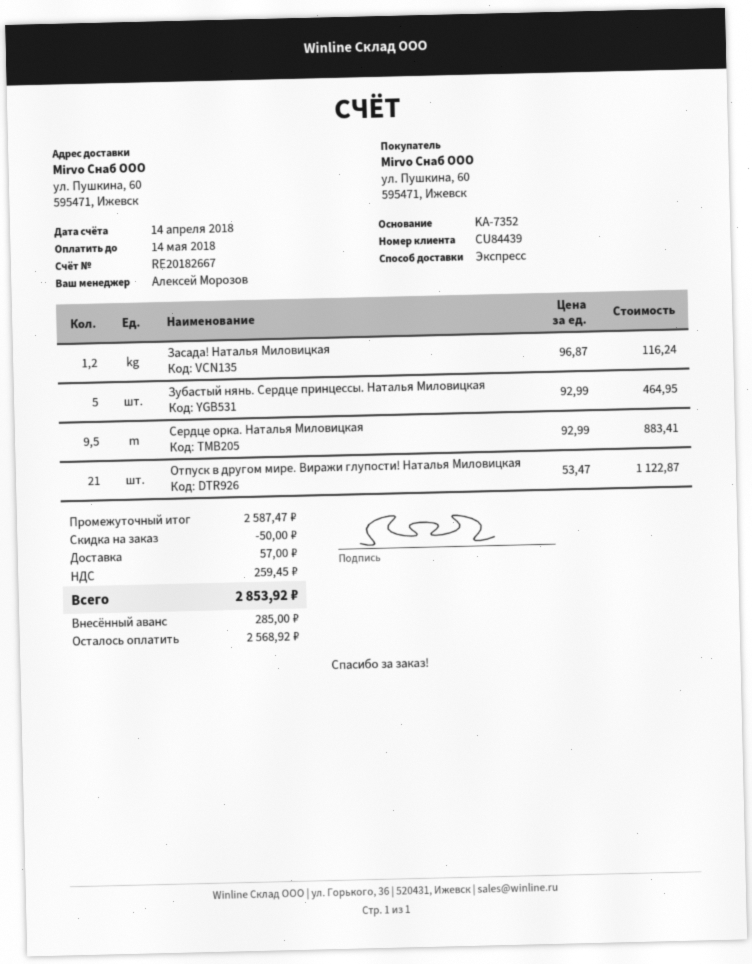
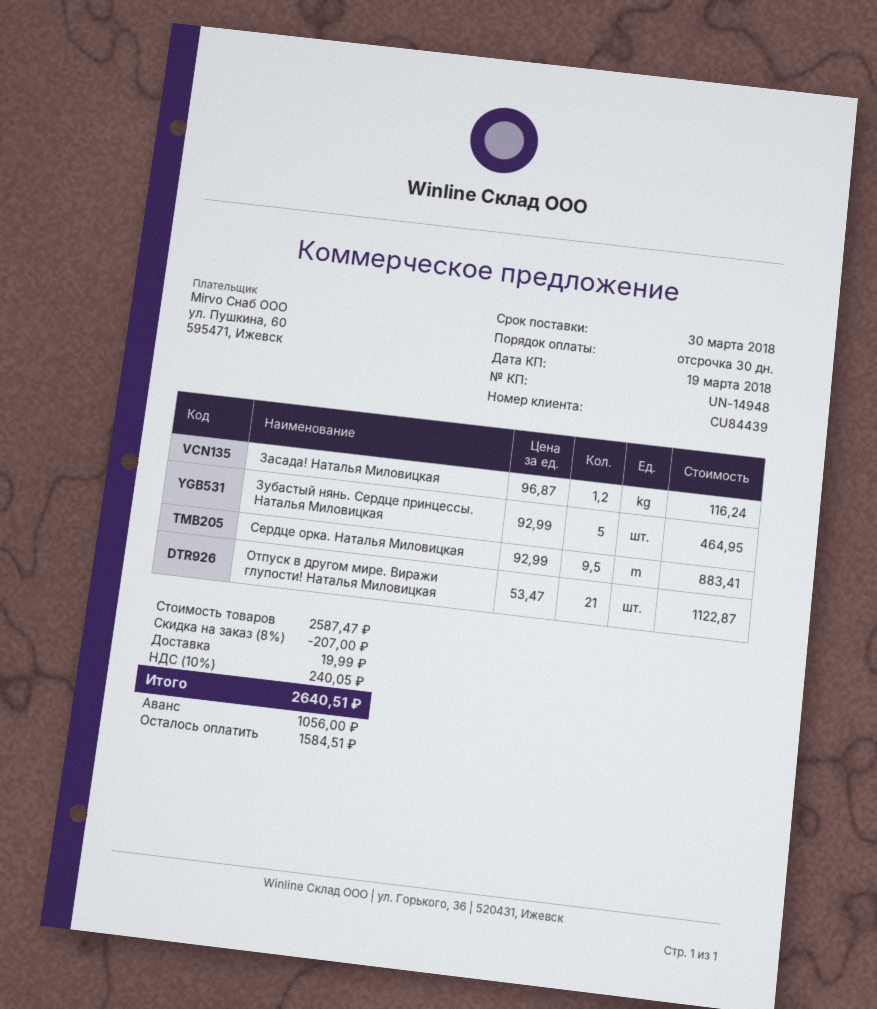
discount: 50.00 -> 207.00
shipping: 57.00 -> 19.99
tax: 259.45 -> 240.05
total: 2853.92 -> 2640.51
deposit: 285.00 -> 1056.00
balance: 2568.92 -> 1584.51

